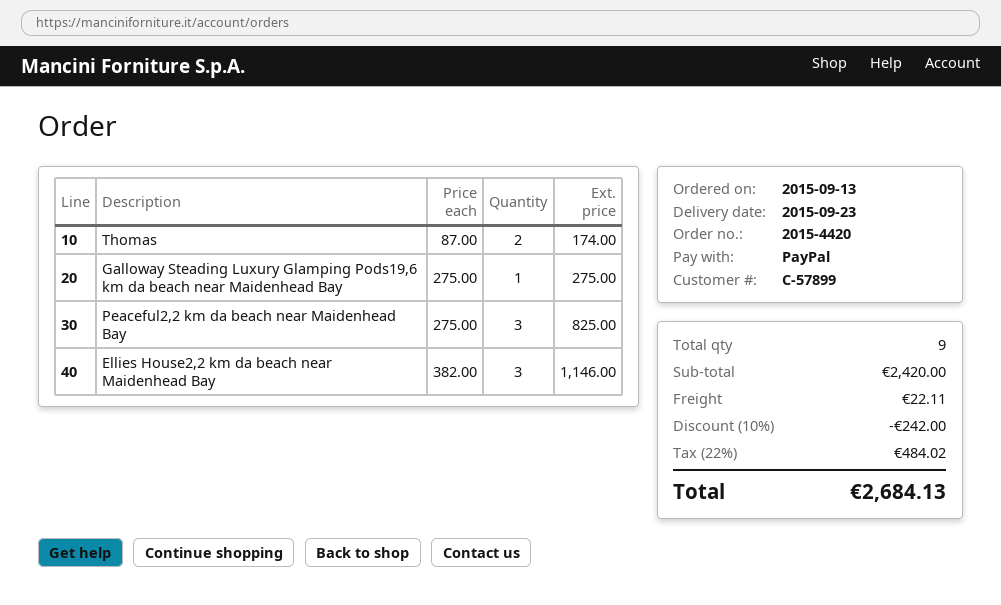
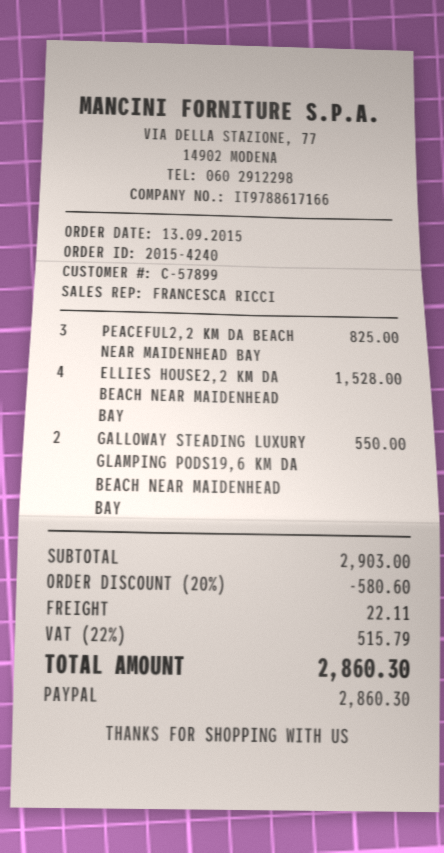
order number: 2015-4420 -> 2015-4240
Thomas: 2 for 174.00 -> none
Galloway Steading Luxury Glamping Pods19,6 km da beach near Maidenhead Bay: 1 for 275.00 -> 2 for 550.00
Ellies House2,2 km da beach near Maidenhead Bay: 3 for 1146.00 -> 4 for 1528.00
subtotal: 2420.00 -> 2903.00
discount: 10% = 242.00 -> 20% = 580.60
tax: 22% = 484.02 -> 22% = 515.79
total: 2684.13 -> 2860.30

